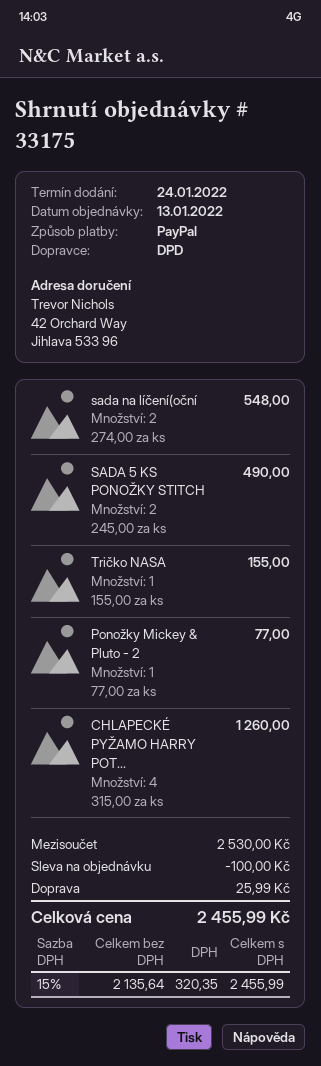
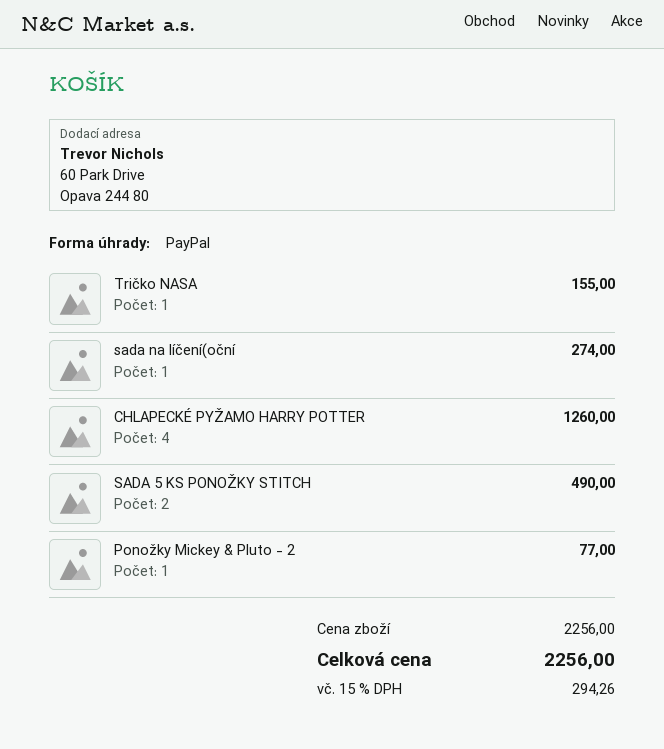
ship to: 42 Orchard Way, Jihlava 533 96 -> 60 Park Drive, Opava 244 80
sada na líčení(oční: 2 for 548.00 -> 1 for 274.00
subtotal: 2530.00 -> 2256.00
discount: 100.00 -> none
shipping: 25.99 -> none
tax: 15% = 320.35 -> 15% = 294.26
total: 2455.99 -> 2256.00

